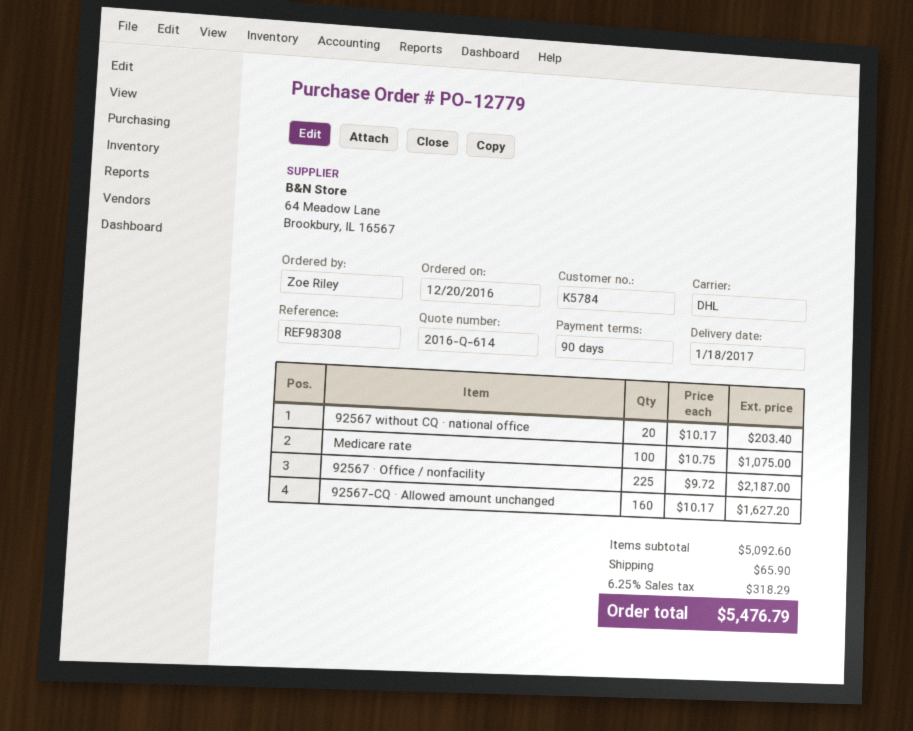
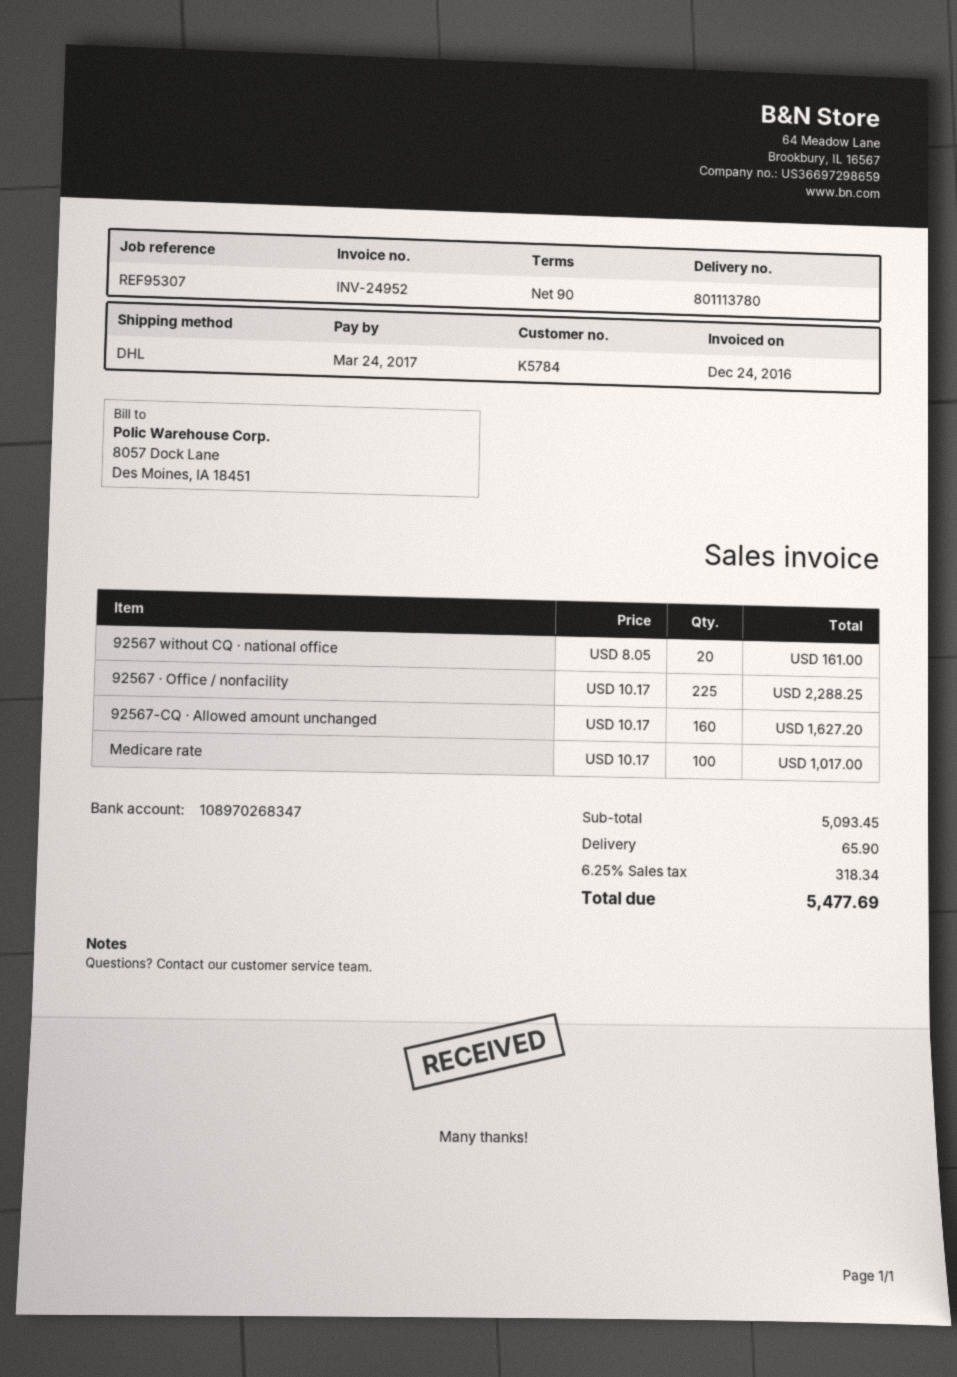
reference: REF98308 -> REF95307
92567 without CQ · national office: 20 x 10.17 = 203.40 -> 20 x 8.05 = 161.00
Medicare rate: 100 x 10.75 = 1075.00 -> 100 x 10.17 = 1017.00
92567 · Office / nonfacility: 225 x 9.72 = 2187.00 -> 225 x 10.17 = 2288.25
subtotal: 5092.60 -> 5093.45
tax: 6.25% = 318.29 -> 6.25% = 318.34
total: 5476.79 -> 5477.69

